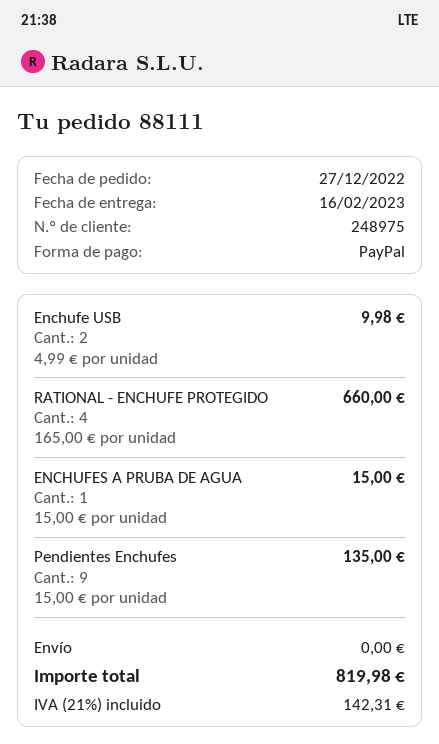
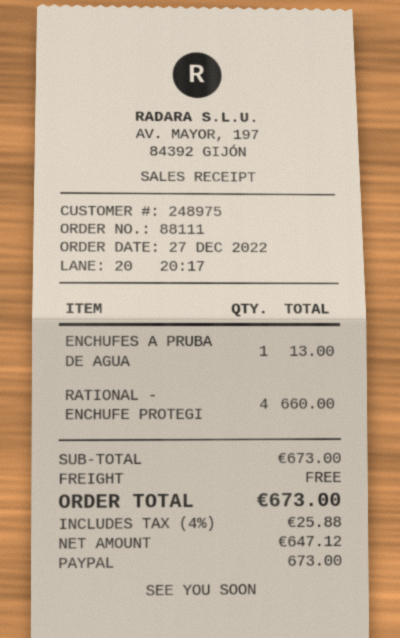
Enchufe USB: 2 for 9.98 -> none
ENCHUFES A PRUBA DE AGUA: 1 for 15.00 -> 1 for 13.00
Pendientes Enchufes: 9 for 135.00 -> none
tax: 21% = 142.31 -> 4% = 25.88
total: 819.98 -> 673.00

